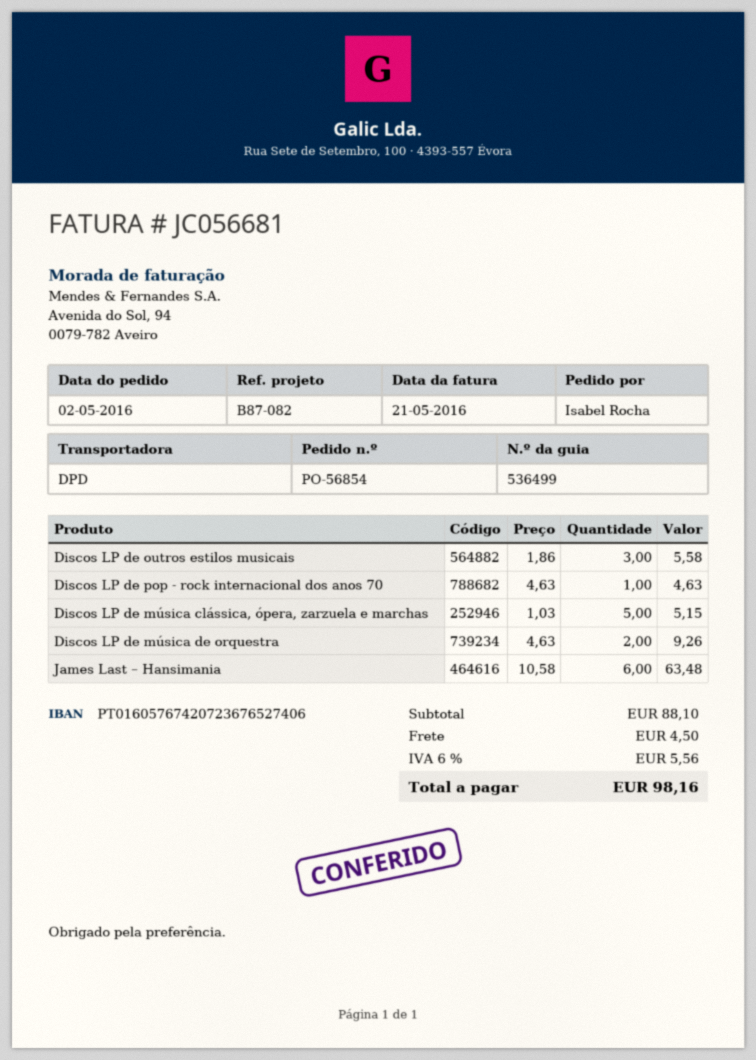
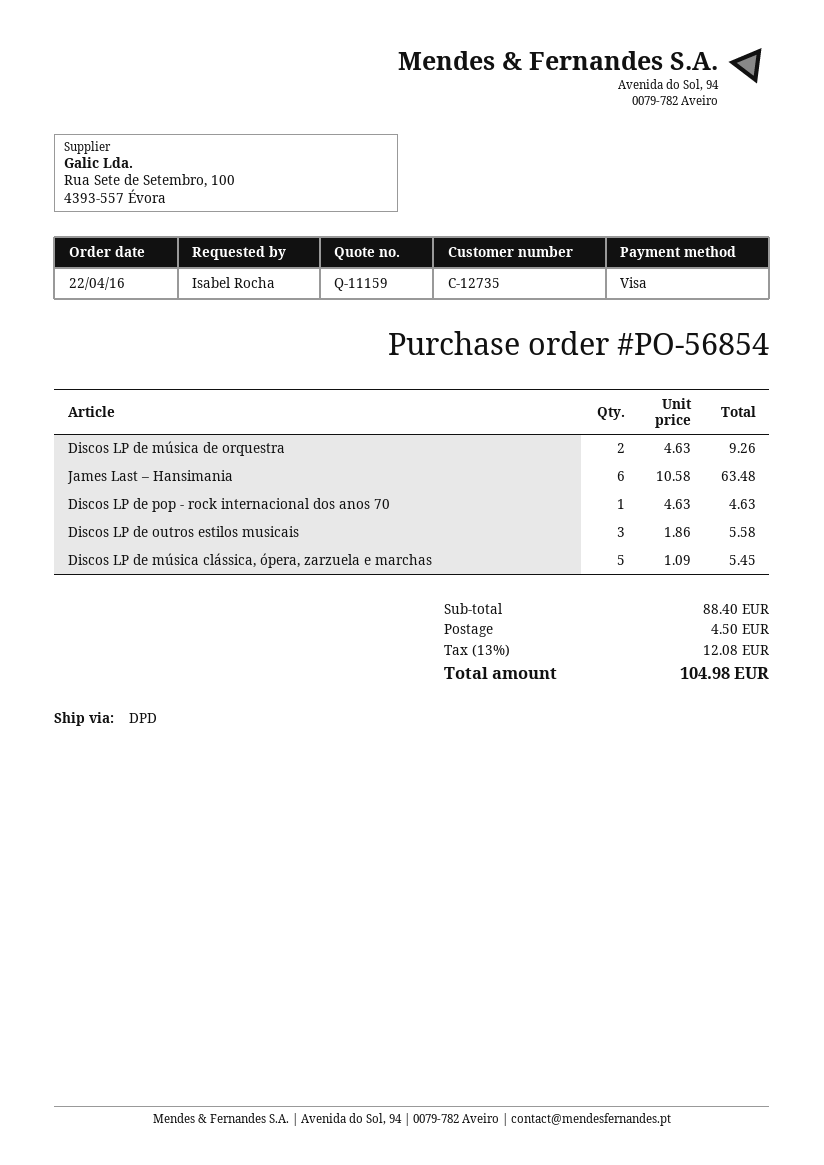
order date: 2016-05-02 -> 2016-04-22
Discos LP de música clássica, ópera, zarzuela e marchas: 5 x 1.03 = 5.15 -> 5 x 1.09 = 5.45
subtotal: 88.10 -> 88.40
tax: 6% = 5.56 -> 13% = 12.08
total: 98.16 -> 104.98

